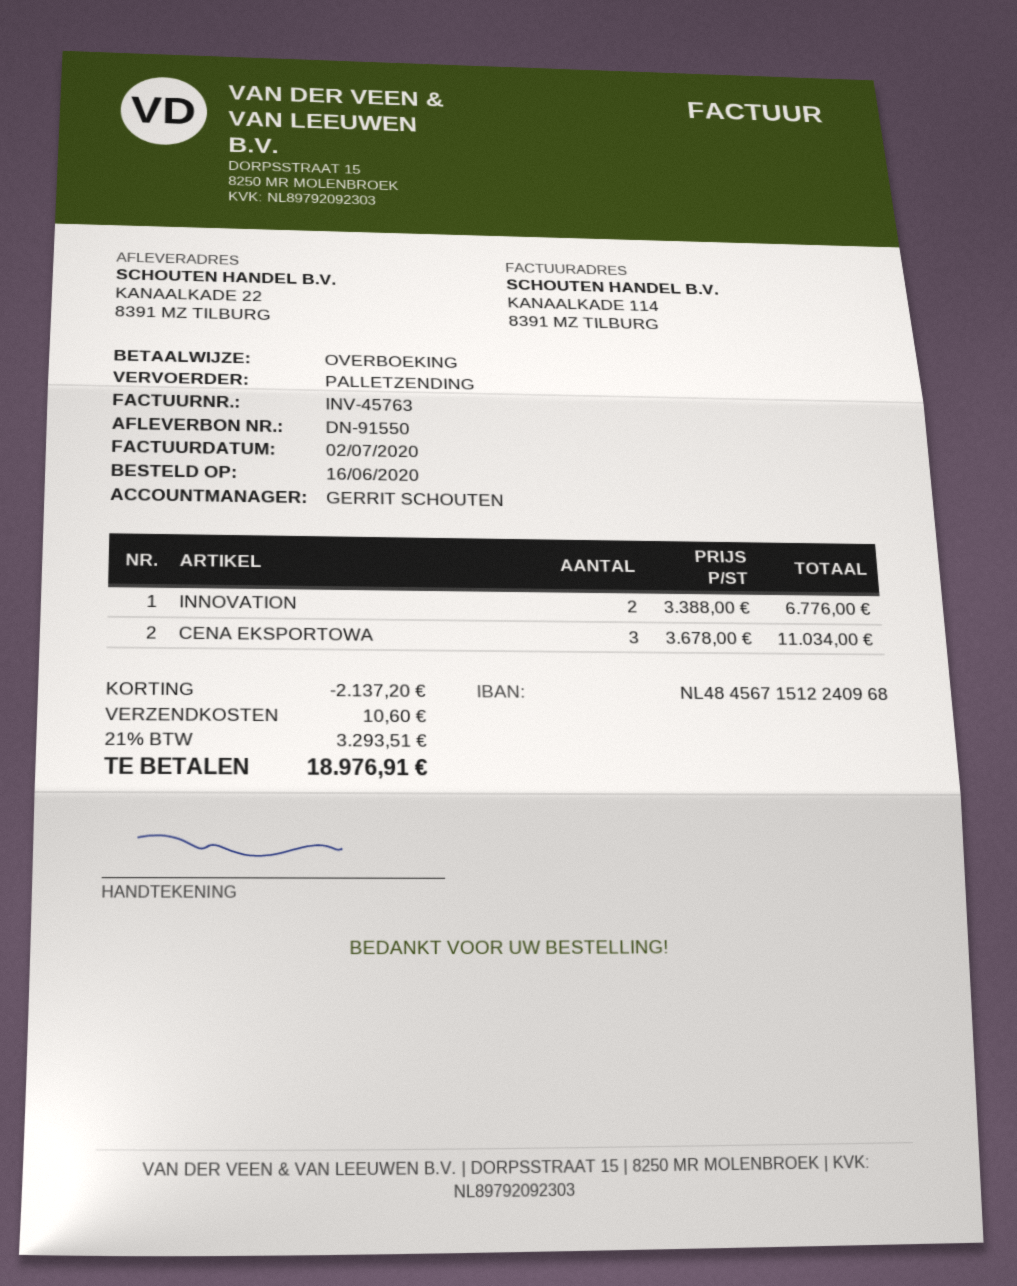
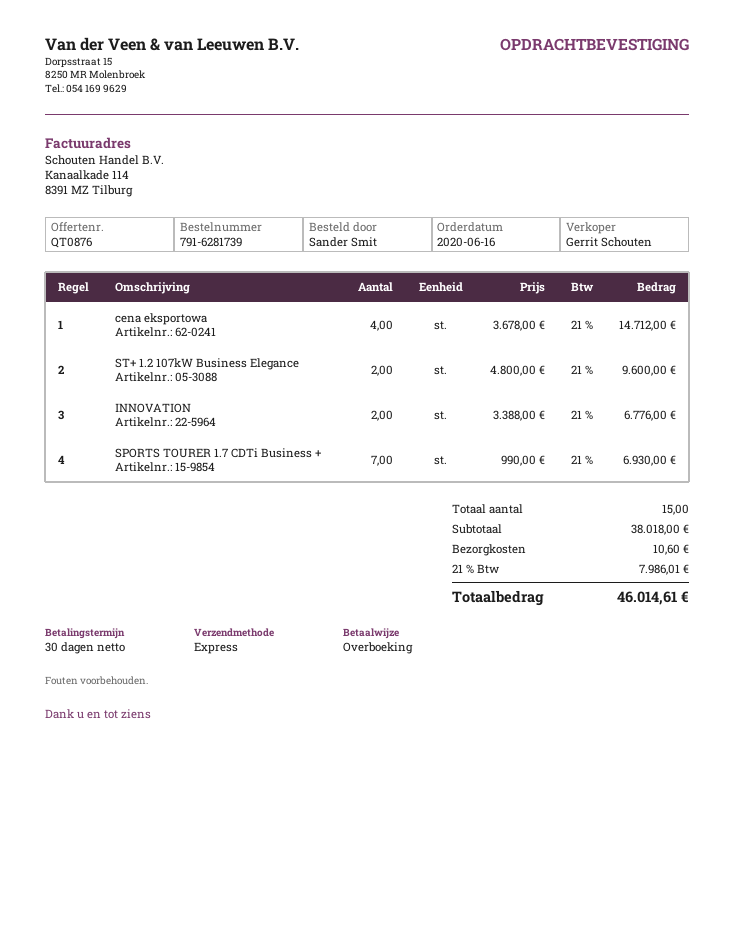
shipping method: pallet freight -> express
CENA EKSPORTOWA: 3 x 3678.00 = 11034.00 -> 4 x 3678.00 = 14712.00
ST+ 1.2 107kW Business Elegance: none -> 2 x 4800.00 = 9600.00
SPORTS TOURER 1.7 CDTi Business +: none -> 7 x 990.00 = 6930.00
discount: 2137.20 -> none
tax: 21% = 3293.51 -> 21% = 7986.01
total: 18976.91 -> 46014.61

